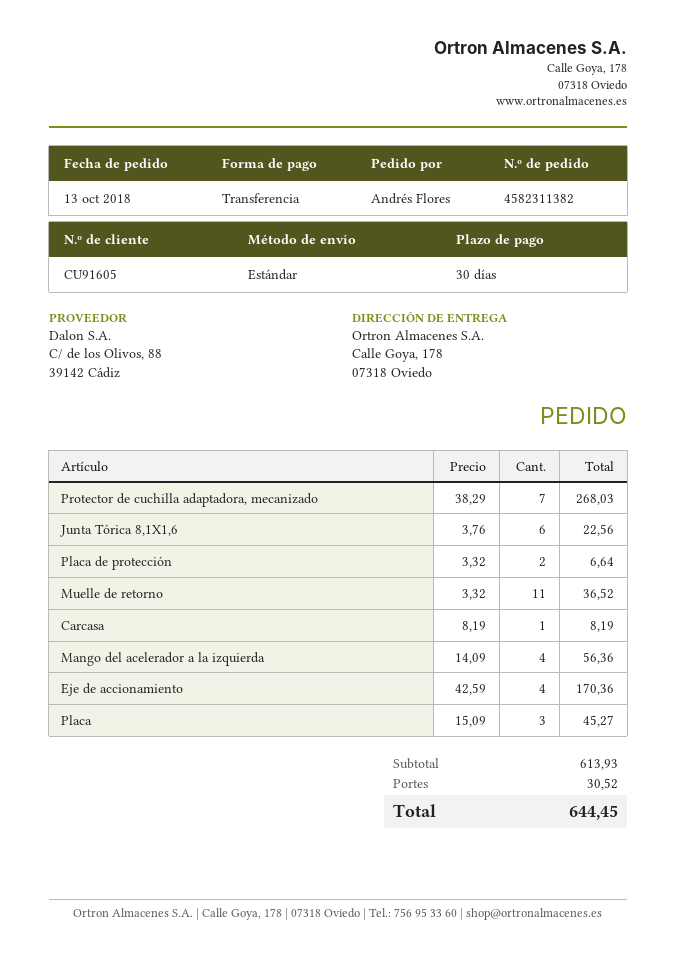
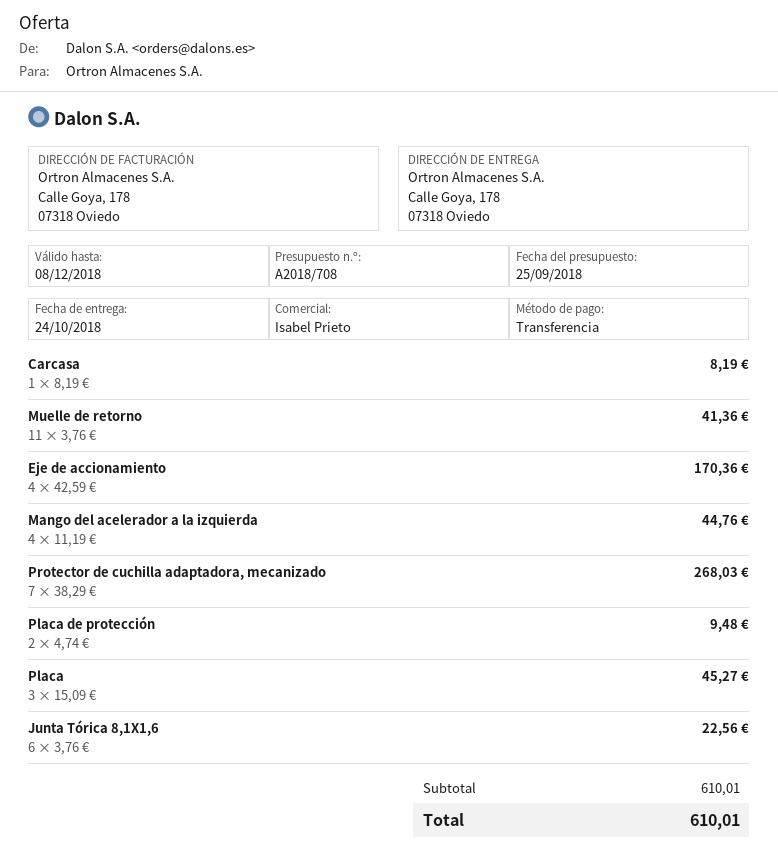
Placa de protección: 2 x 3.32 = 6.64 -> 2 x 4.74 = 9.48
Muelle de retorno: 11 x 3.32 = 36.52 -> 11 x 3.76 = 41.36
Mango del acelerador a la izquierda: 4 x 14.09 = 56.36 -> 4 x 11.19 = 44.76
subtotal: 613.93 -> 610.01
shipping: 30.52 -> none
total: 644.45 -> 610.01

